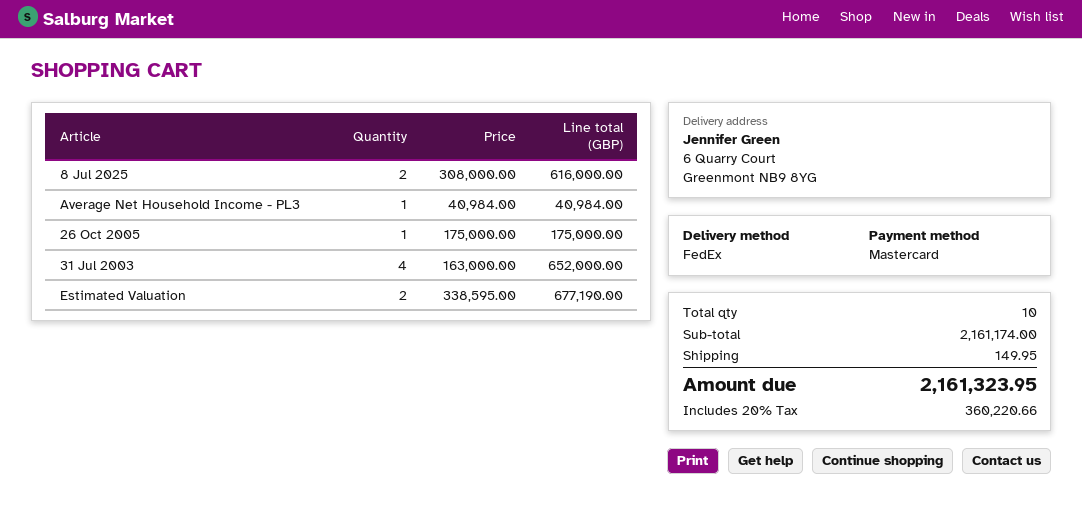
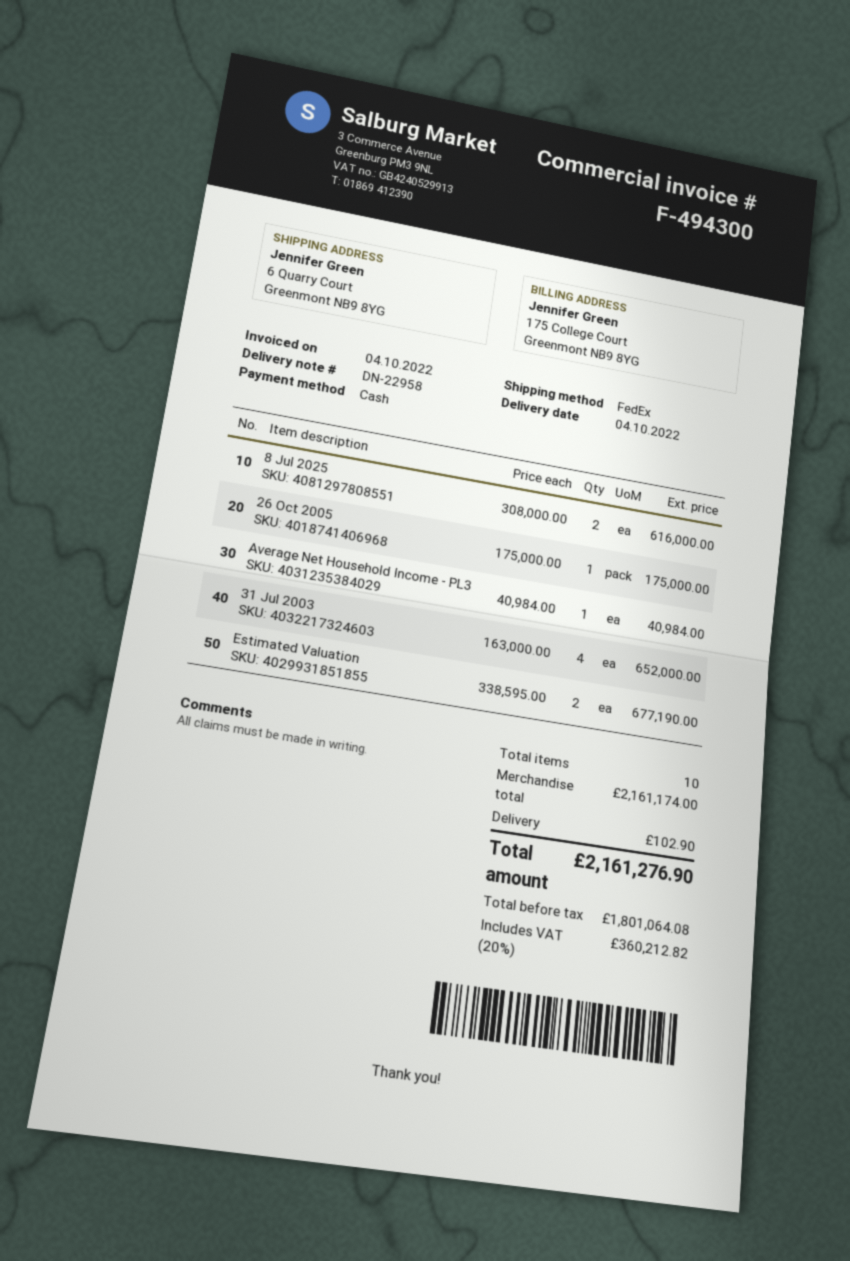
payment method: Mastercard -> cash
shipping: 149.95 -> 102.90
tax: 20% = 360220.66 -> 20% = 360212.82
total: 2161323.95 -> 2161276.90

